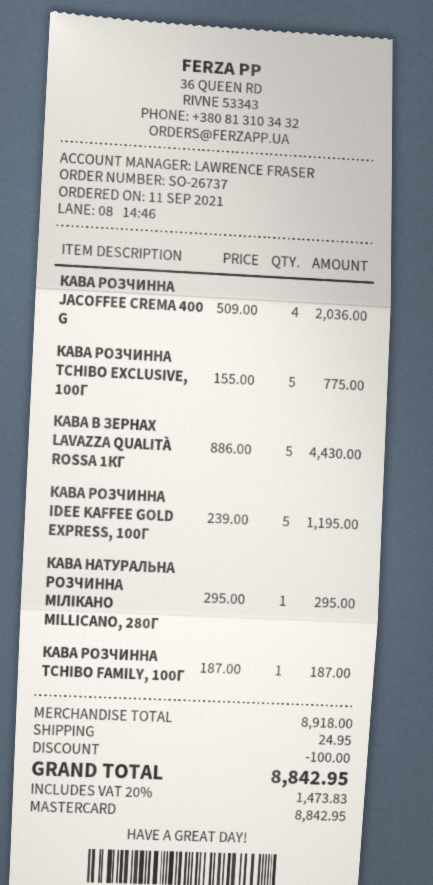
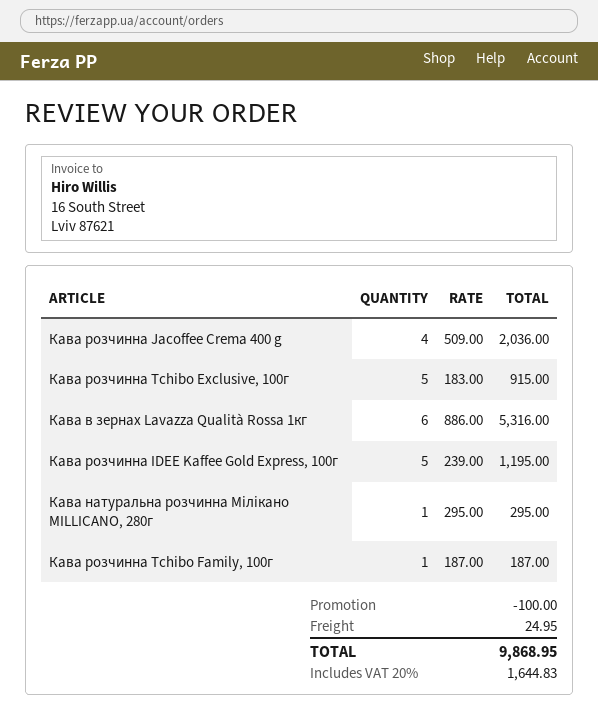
КАВА РОЗЧИННА TCHIBO EXCLUSIVE, 100Г: 5 x 155.00 = 775.00 -> 5 x 183.00 = 915.00
КАВА В ЗЕРНАХ LAVAZZA QUALITÀ ROSSA 1КГ: 5 x 886.00 = 4430.00 -> 6 x 886.00 = 5316.00
tax: 20% = 1473.83 -> 20% = 1644.83
total: 8842.95 -> 9868.95

